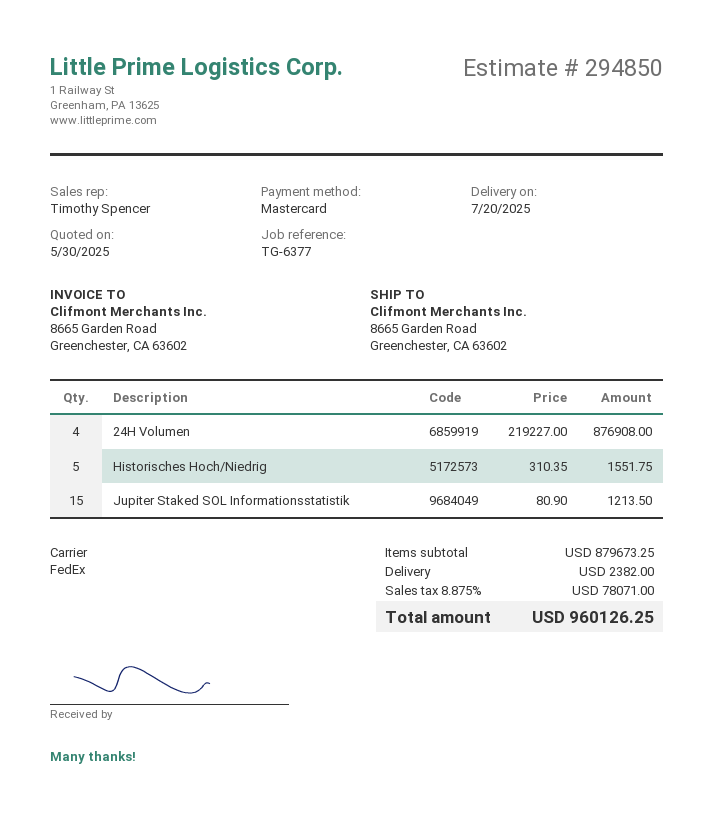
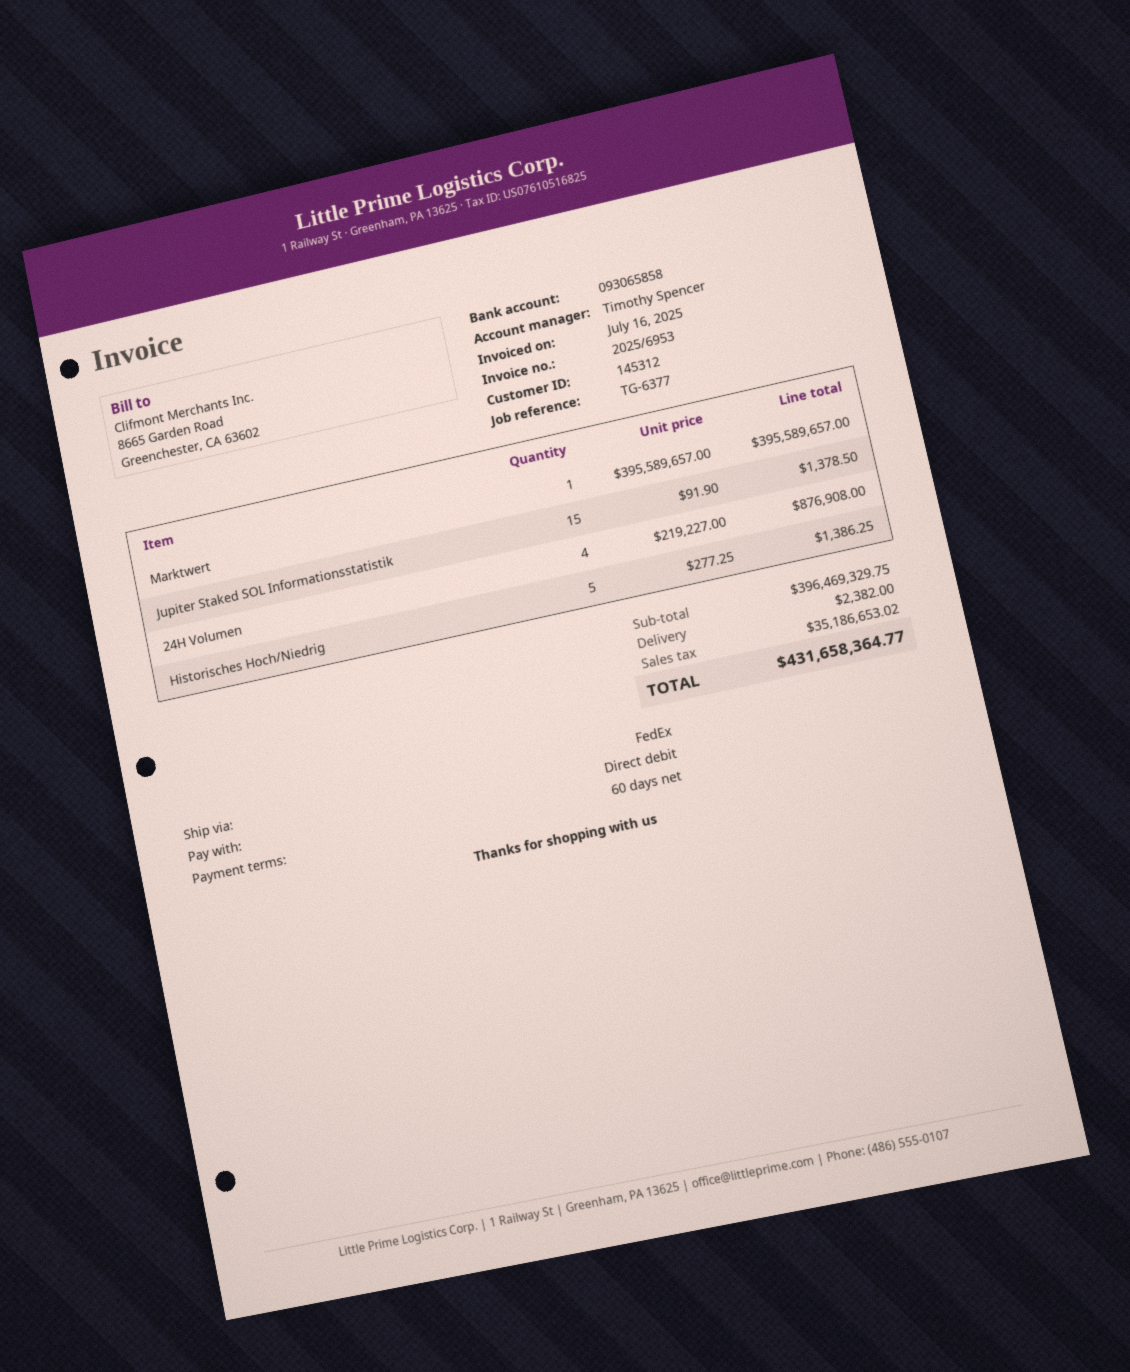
payment method: Mastercard -> direct debit
Historisches Hoch/Niedrig: 5 x 310.35 = 1551.75 -> 5 x 277.25 = 1386.25
Jupiter Staked SOL Informationsstatistik: 15 x 80.90 = 1213.50 -> 15 x 91.90 = 1378.50
Marktwert: none -> 1 x 395589657.00 = 395589657.00
subtotal: 879673.25 -> 396469329.75
tax: 78071.00 -> 35186653.02
total: 960126.25 -> 431658364.77

